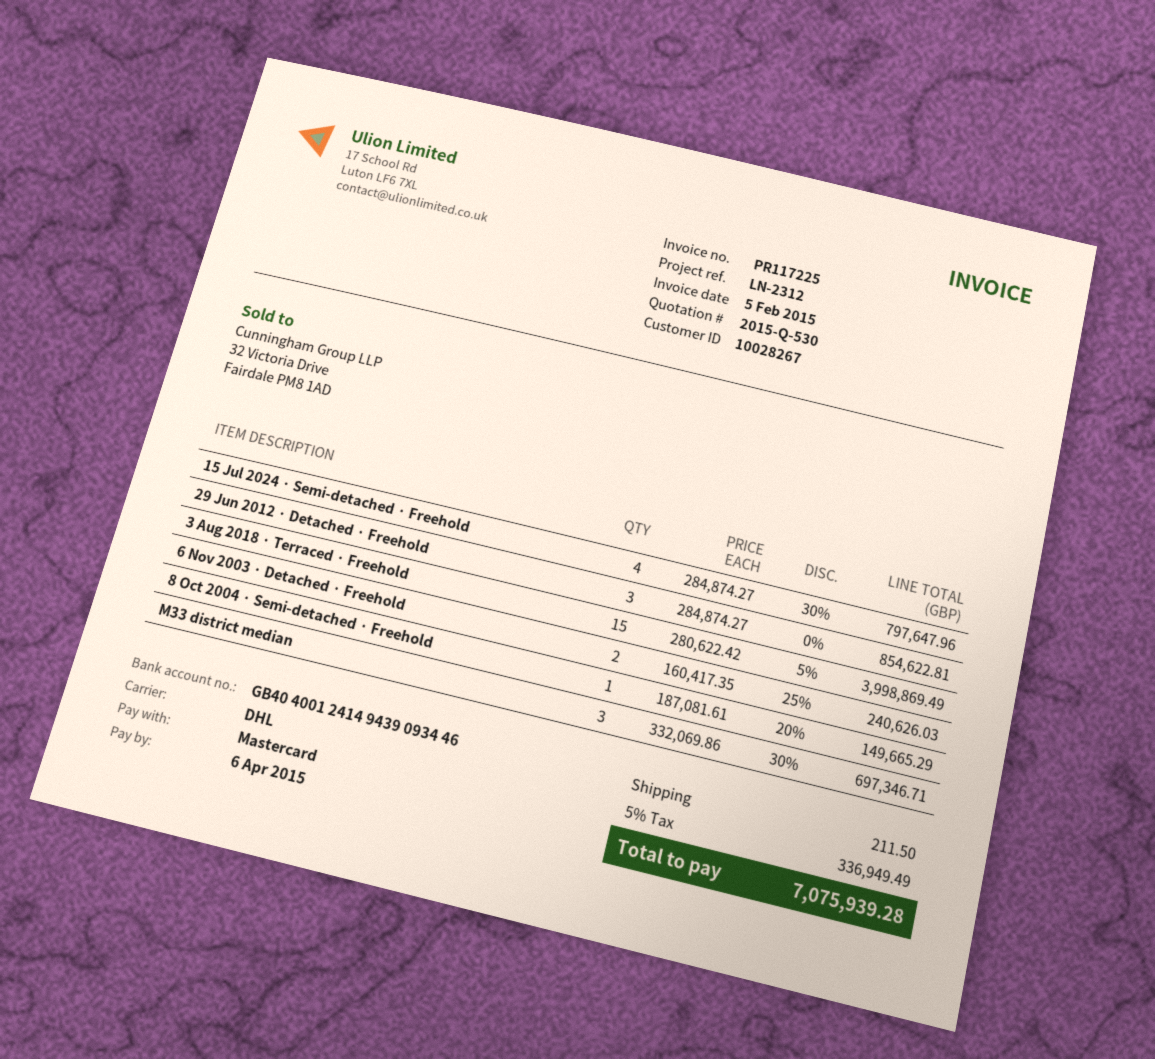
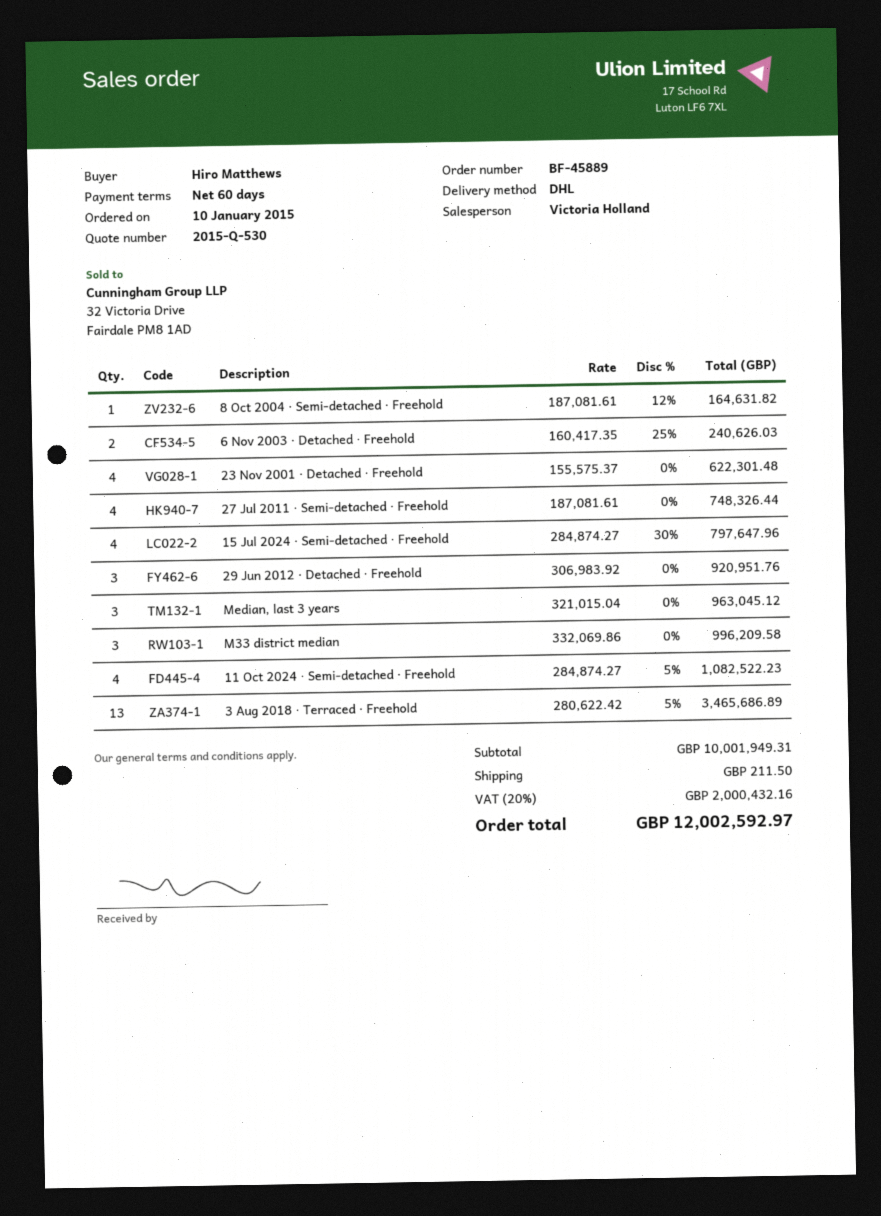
29 Jun 2012 · Detached · Freehold: 3 x 284874.27 = 854622.81 -> 3 x 306983.92 = 920951.76
3 Aug 2018 · Terraced · Freehold: 15 x 280622.42 - 5% = 3998869.49 -> 13 x 280622.42 - 5% = 3465686.89
8 Oct 2004 · Semi-detached · Freehold: 1 x 187081.61 - 20% = 149665.29 -> 1 x 187081.61 - 12% = 164631.82
M33 district median: 3 x 332069.86 - 30% = 697346.71 -> 3 x 332069.86 = 996209.58
23 Nov 2001 · Detached · Freehold: none -> 4 x 155575.37 = 622301.48
27 Jul 2011 · Semi-detached · Freehold: none -> 4 x 187081.61 = 748326.44
Median, last 3 years: none -> 3 x 321015.04 = 963045.12
11 Oct 2024 · Semi-detached · Freehold: none -> 4 x 284874.27 - 5% = 1082522.23
tax: 5% = 336949.49 -> 20% = 2000432.16
total: 7075939.28 -> 12002592.97

